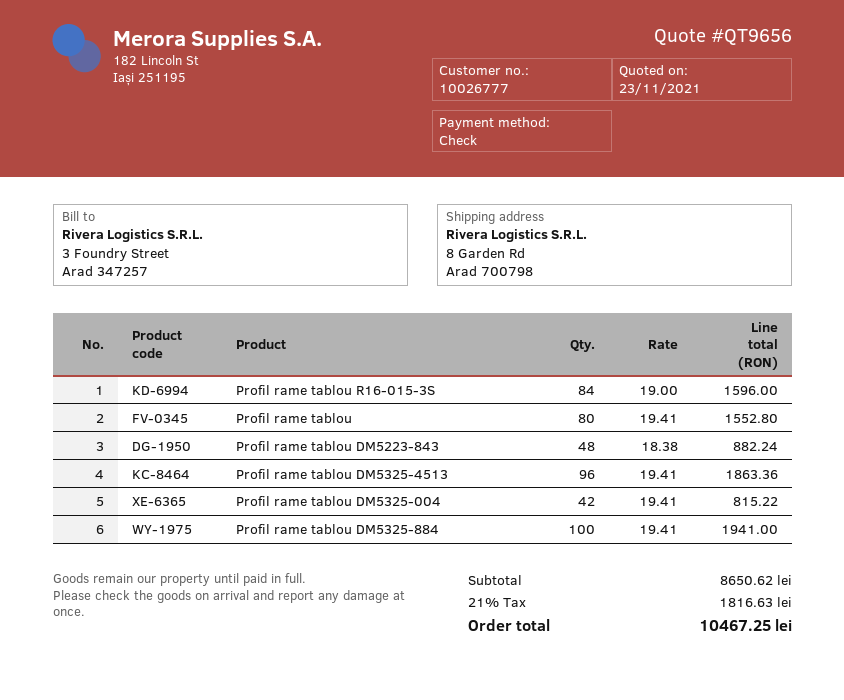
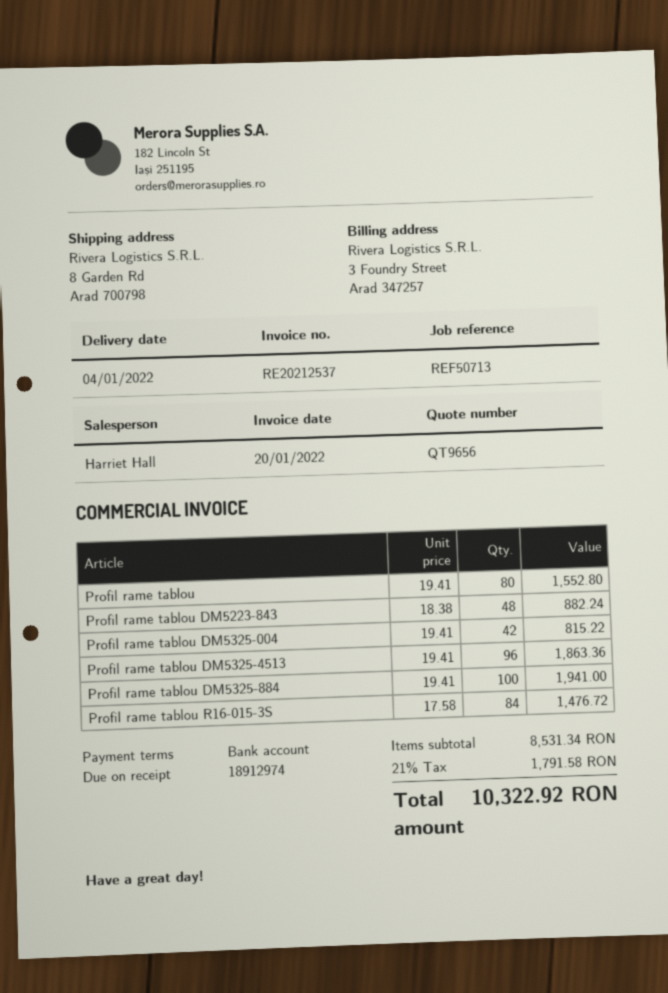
Profil rame tablou R16-015-3S: 84 x 19.00 = 1596.00 -> 84 x 17.58 = 1476.72
subtotal: 8650.62 -> 8531.34
tax: 21% = 1816.63 -> 21% = 1791.58
total: 10467.25 -> 10322.92

